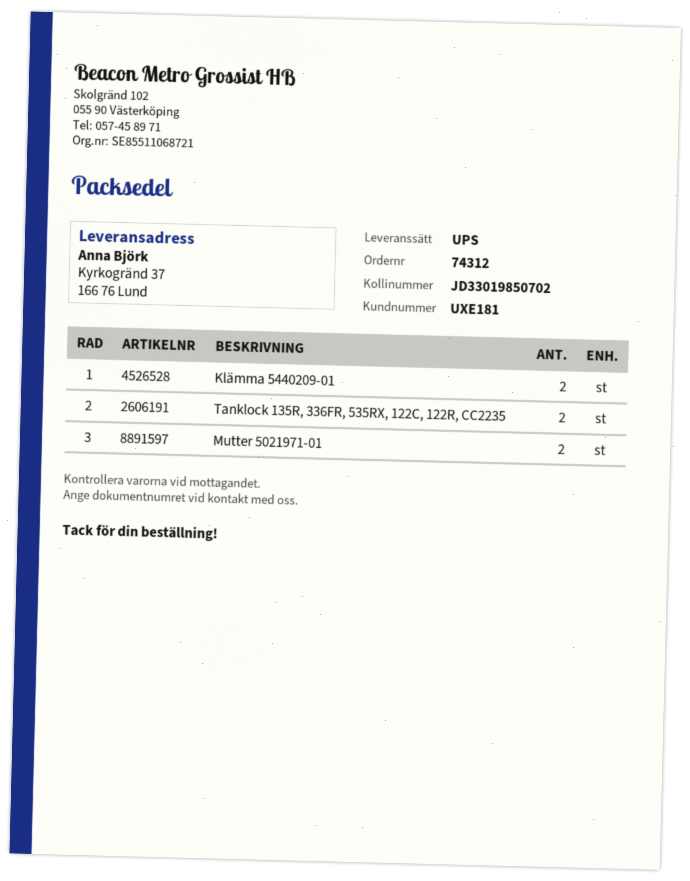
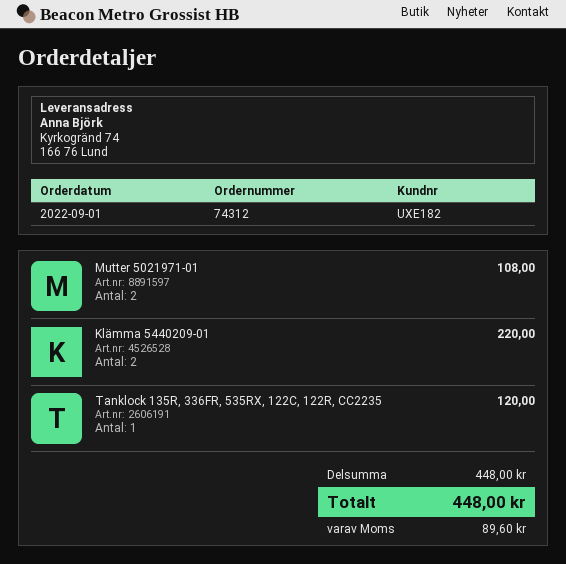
customer number: UXE181 -> UXE182
ship to: Kyrkogränd 37, 166 76 Lund -> Kyrkogränd 74, 166 76 Lund
Tanklock 135R, 336FR, 535RX, 122C, 122R, CC2235: 2 -> 1

